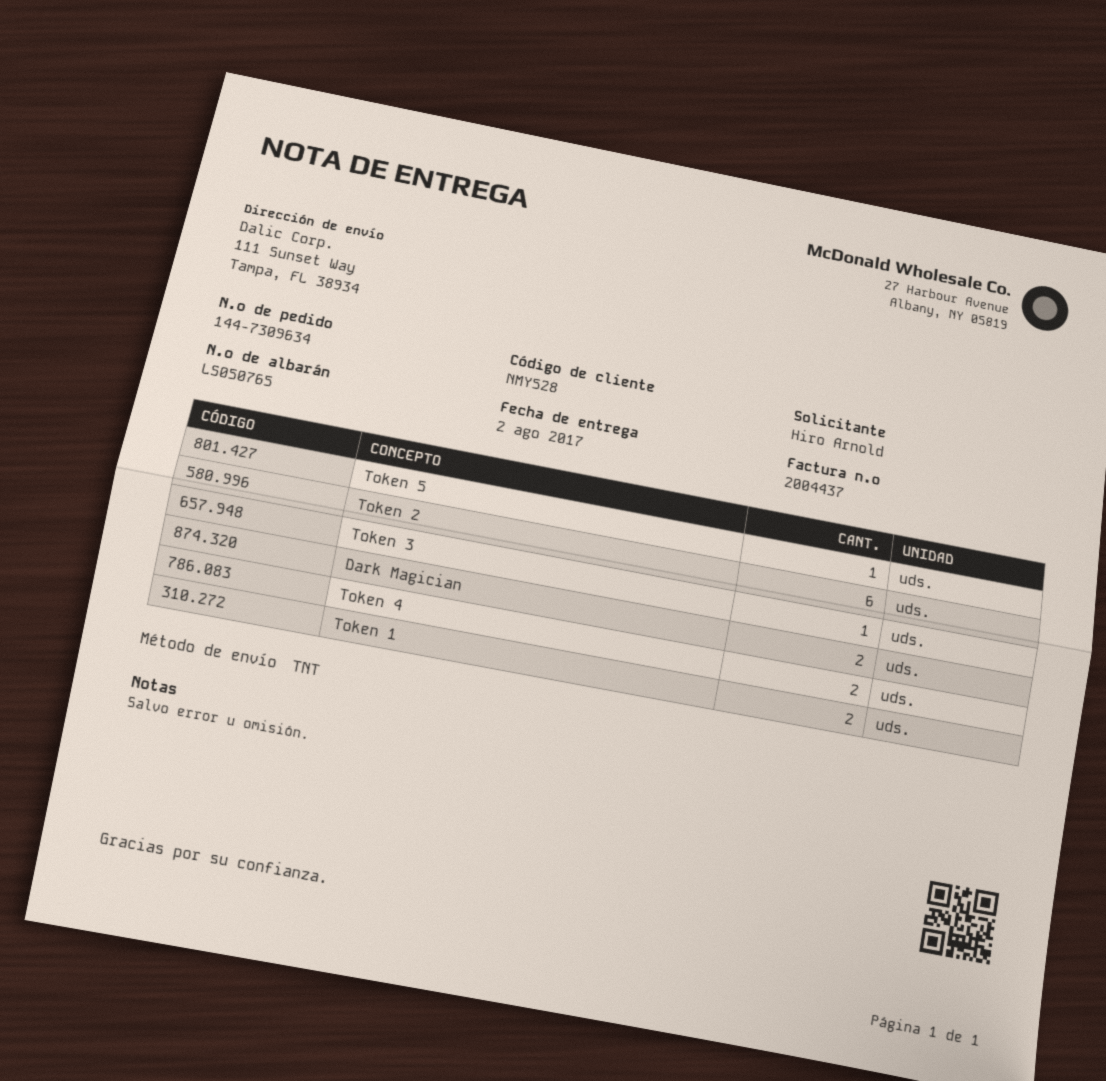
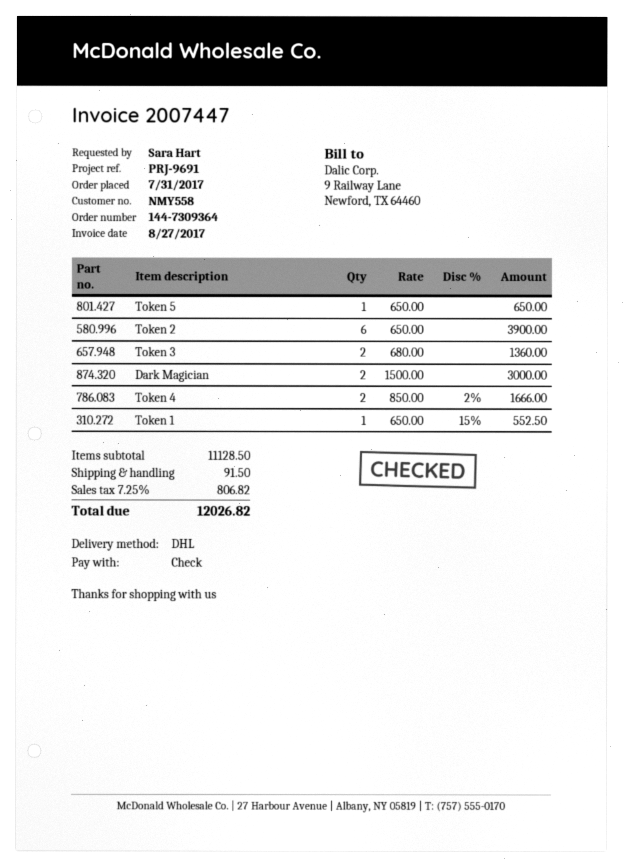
order number: 144-7309634 -> 144-7309364
invoice number: 2004437 -> 2007447
customer number: NMY528 -> NMY558
ordered by: Hiro Arnold -> Sara Hart
shipping method: TNT -> DHL
Token 3: 1 -> 2
Token 1: 2 -> 1

